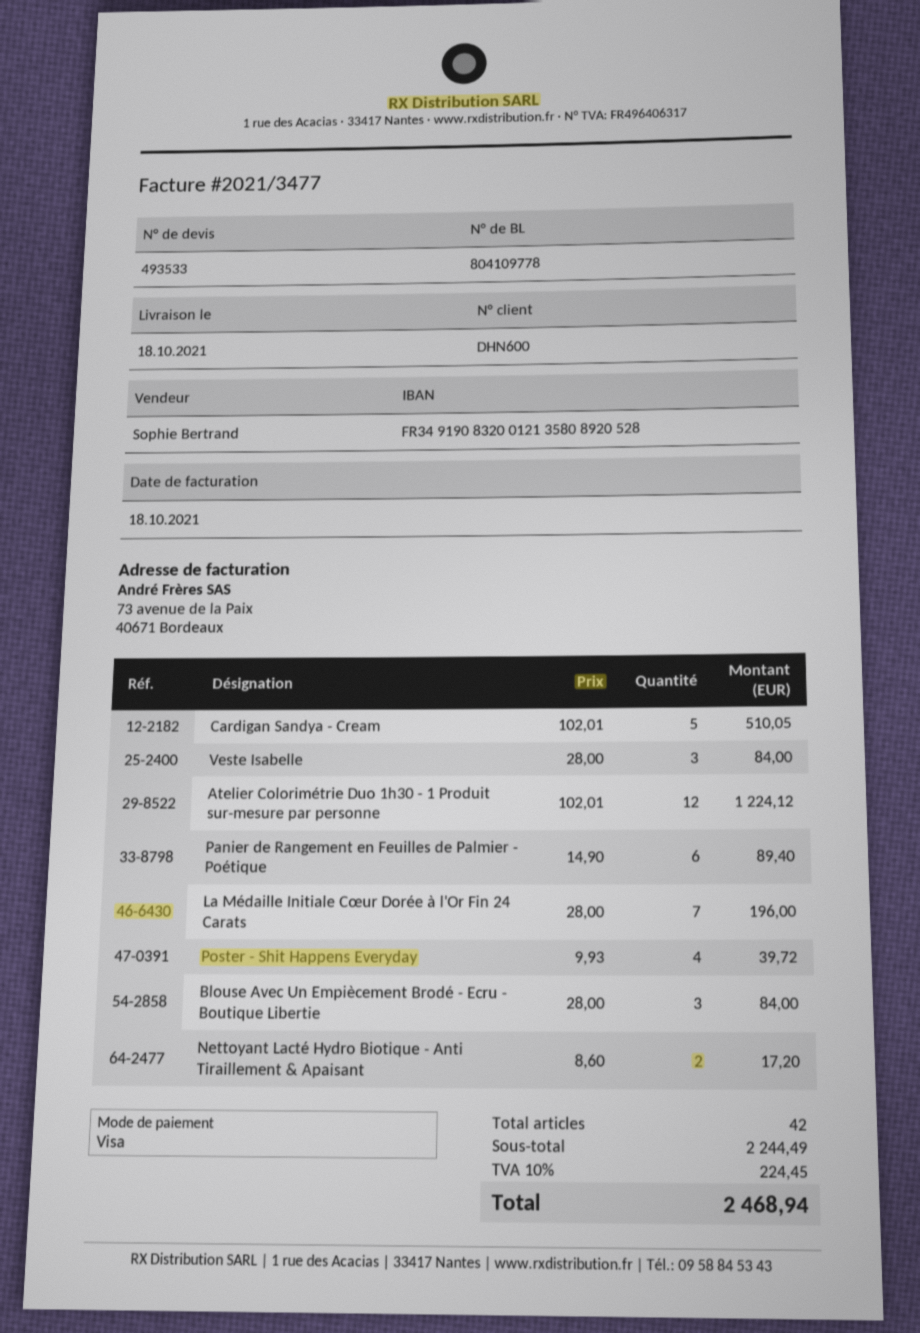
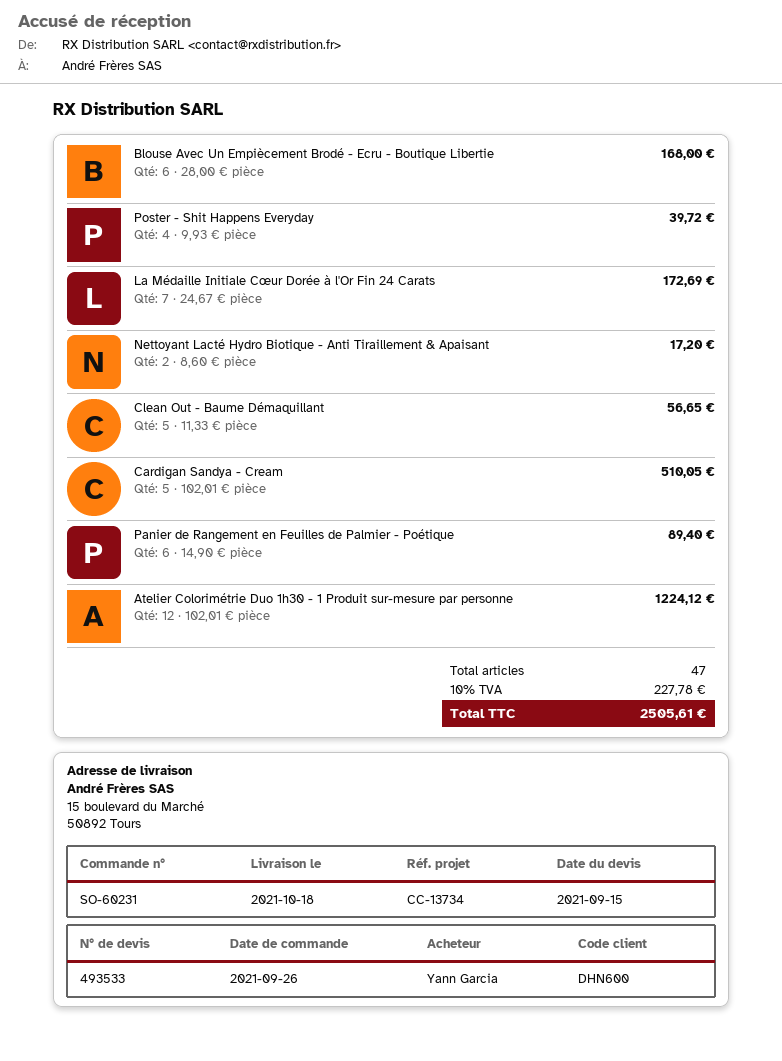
Veste Isabelle: 3 x 28.00 = 84.00 -> none
La Médaille Initiale Cœur Dorée à l'Or Fin 24 Carats: 7 x 28.00 = 196.00 -> 7 x 24.67 = 172.69
Blouse Avec Un Empiècement Brodé - Ecru - Boutique Libertie: 3 x 28.00 = 84.00 -> 6 x 28.00 = 168.00
Clean Out - Baume Démaquillant: none -> 5 x 11.33 = 56.65
total quantity: 42 -> 47
tax: 10% = 224.45 -> 10% = 227.78
total: 2468.94 -> 2505.61

